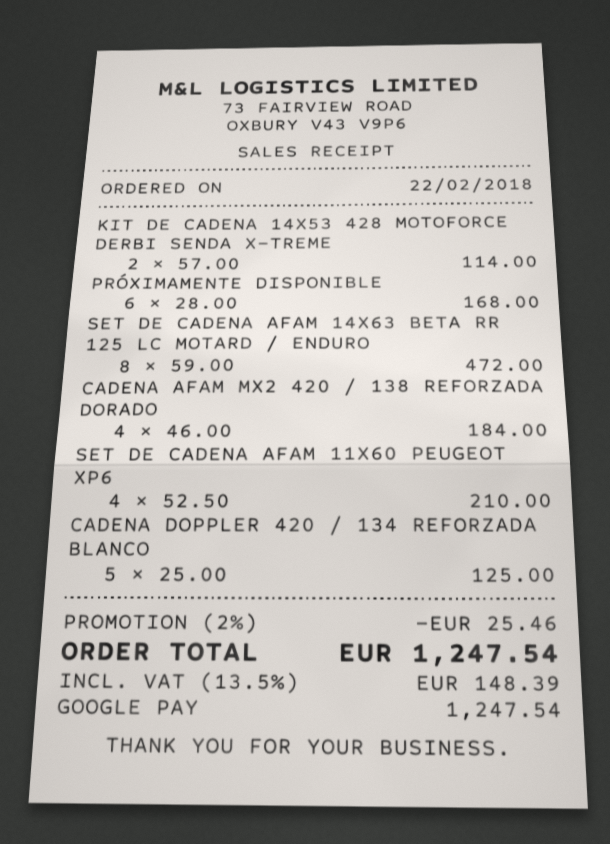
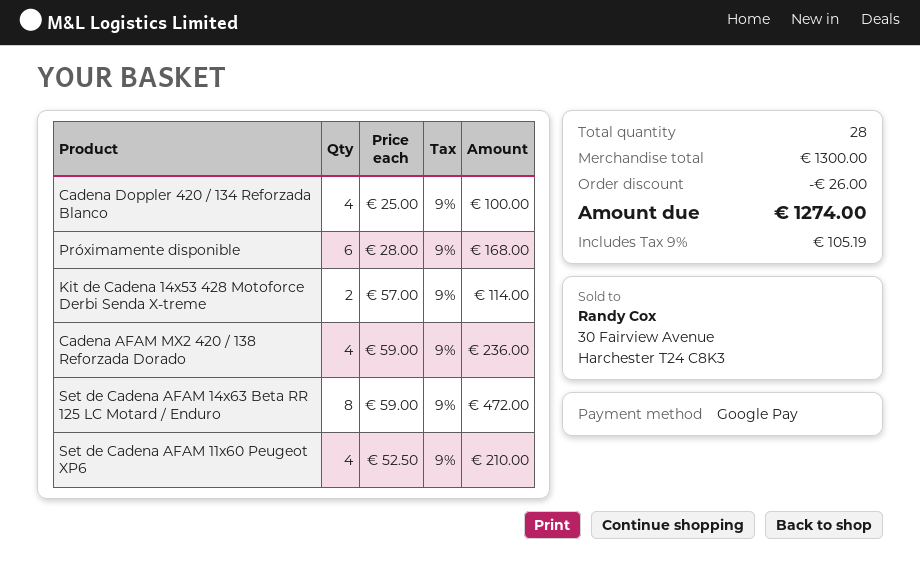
CADENA AFAM MX2 420 / 138 REFORZADA DORADO: 4 x 46.00 = 184.00 -> 4 x 59.00 = 236.00
CADENA DOPPLER 420 / 134 REFORZADA BLANCO: 5 x 25.00 = 125.00 -> 4 x 25.00 = 100.00
discount: 25.46 -> 26.00
tax: 13.5% = 148.39 -> 9% = 105.19
total: 1247.54 -> 1274.00

